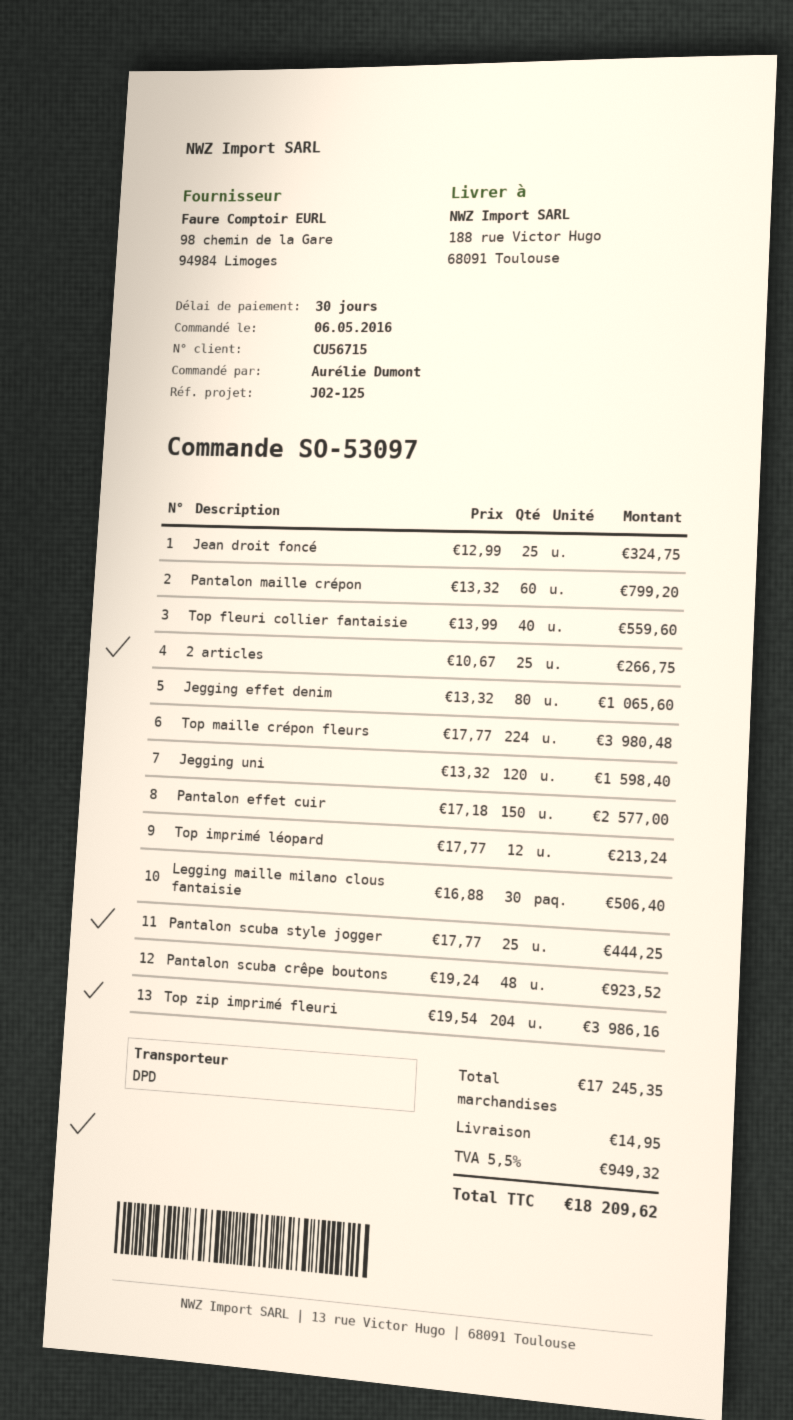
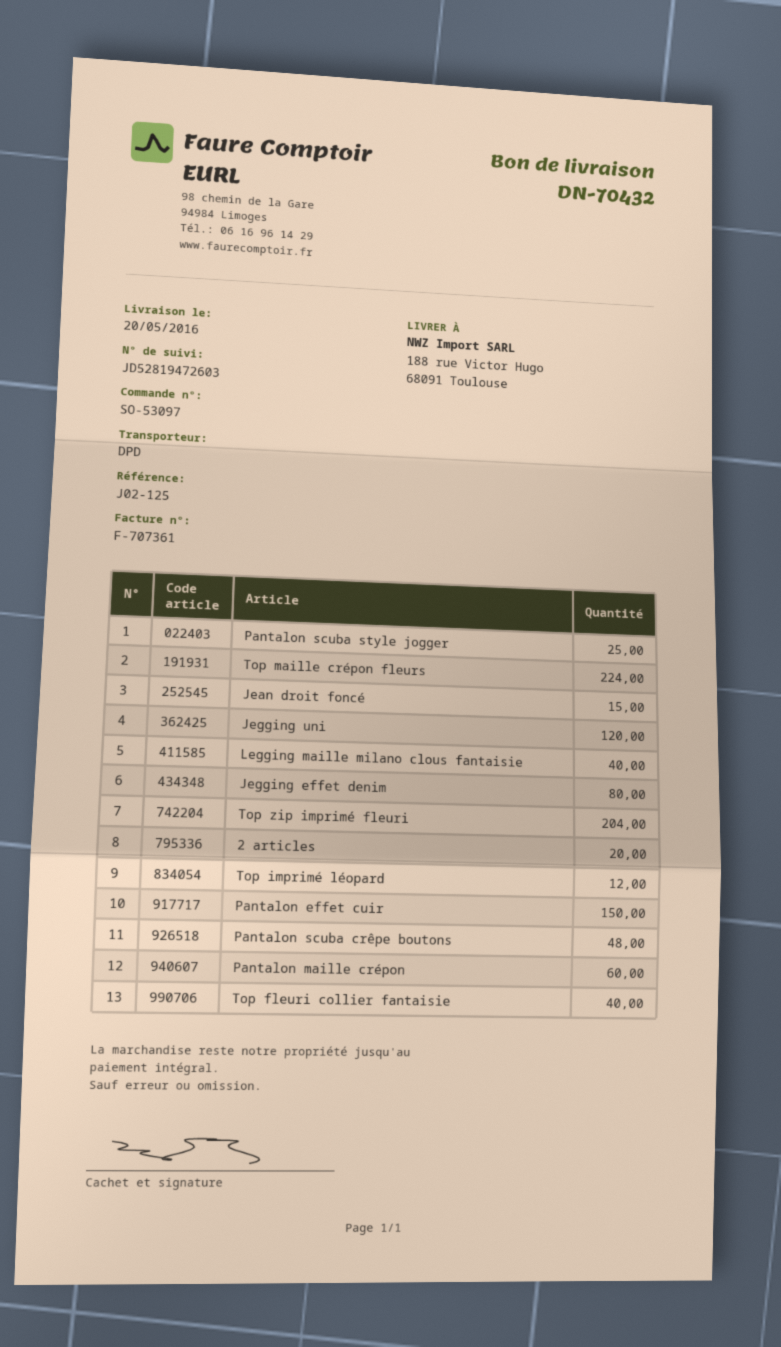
Jean droit foncé: 25 -> 15
2 articles: 25 -> 20
Legging maille milano clous fantaisie: 30 -> 40

